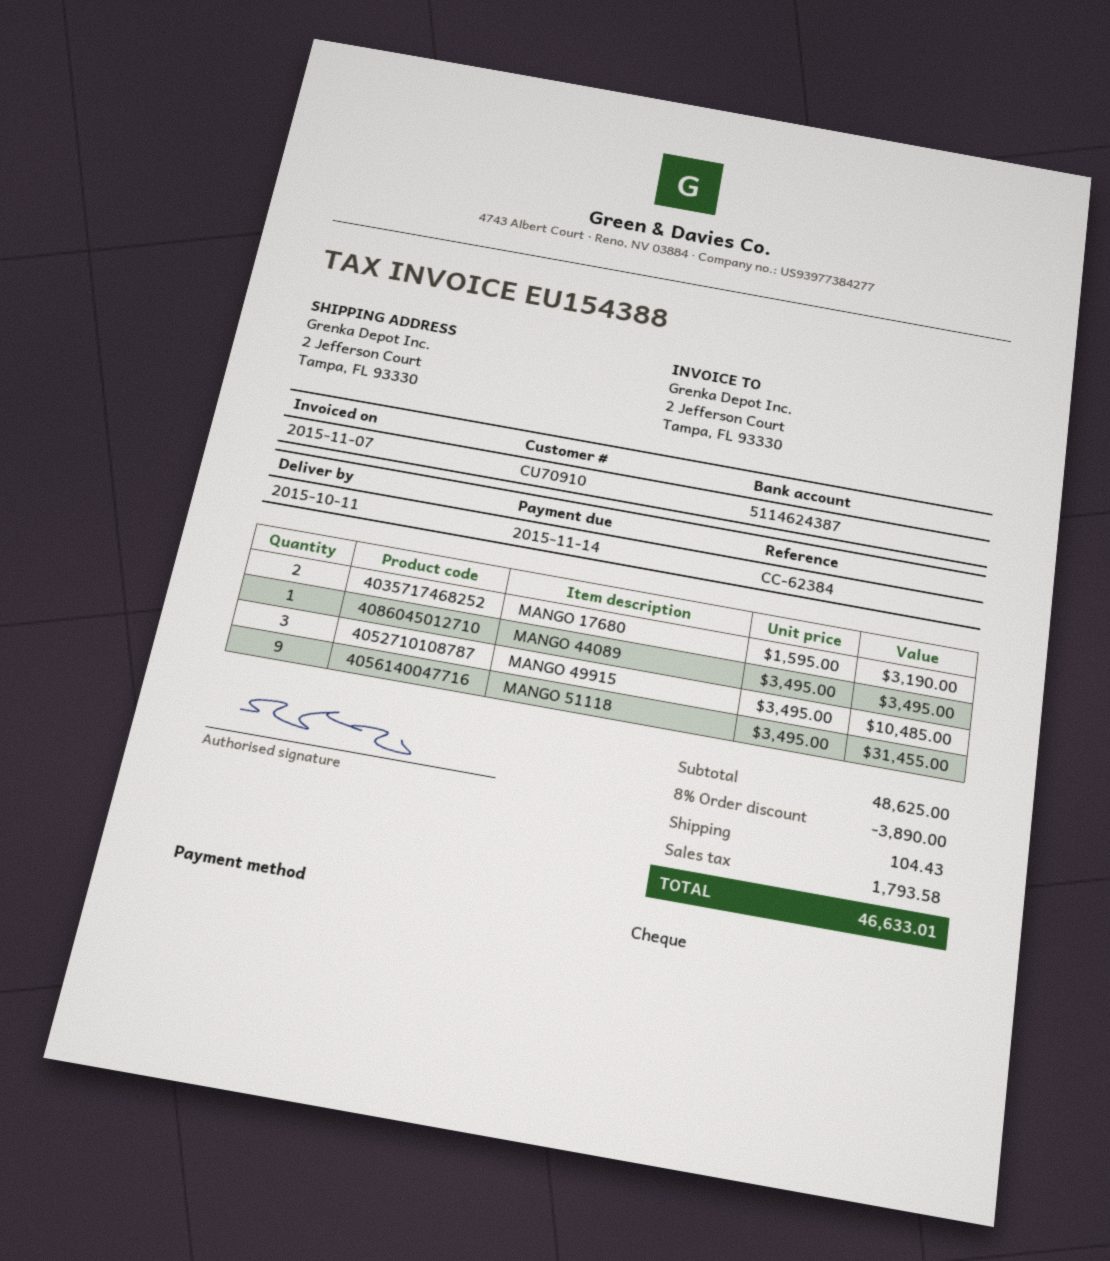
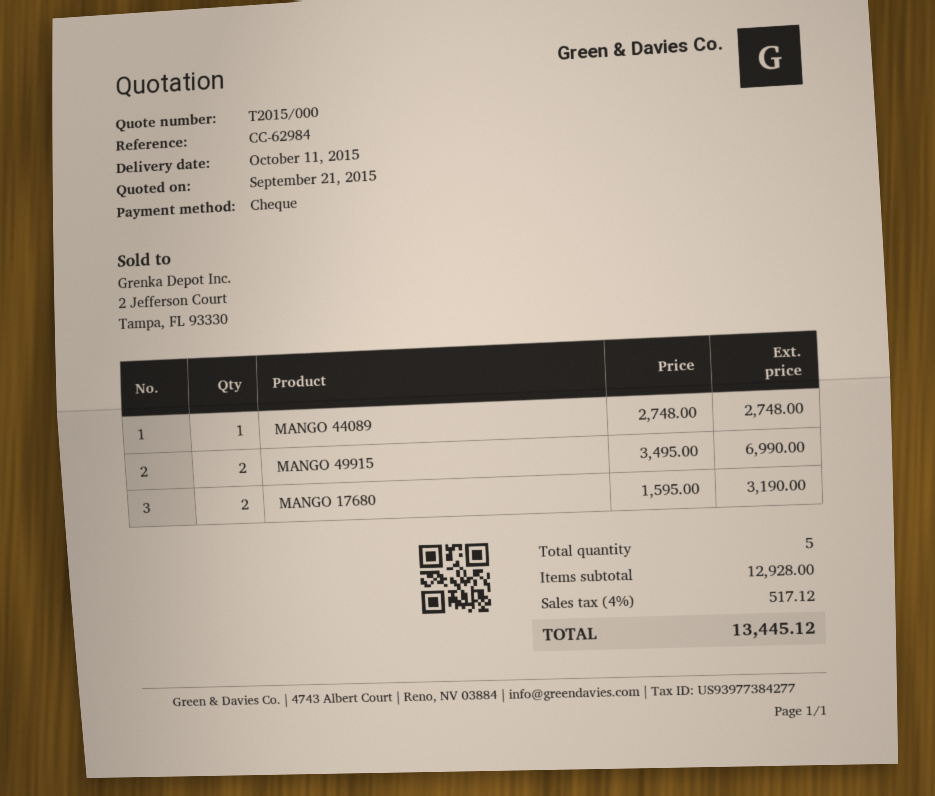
reference: CC-62384 -> CC-62984
MANGO 44089: 1 x 3495.00 = 3495.00 -> 1 x 2748.00 = 2748.00
MANGO 49915: 3 x 3495.00 = 10485.00 -> 2 x 3495.00 = 6990.00
MANGO 51118: 9 x 3495.00 = 31455.00 -> none
subtotal: 48625.00 -> 12928.00
discount: 8% = 3890.00 -> none
shipping: 104.43 -> none
tax: 1793.58 -> 517.12
total: 46633.01 -> 13445.12

